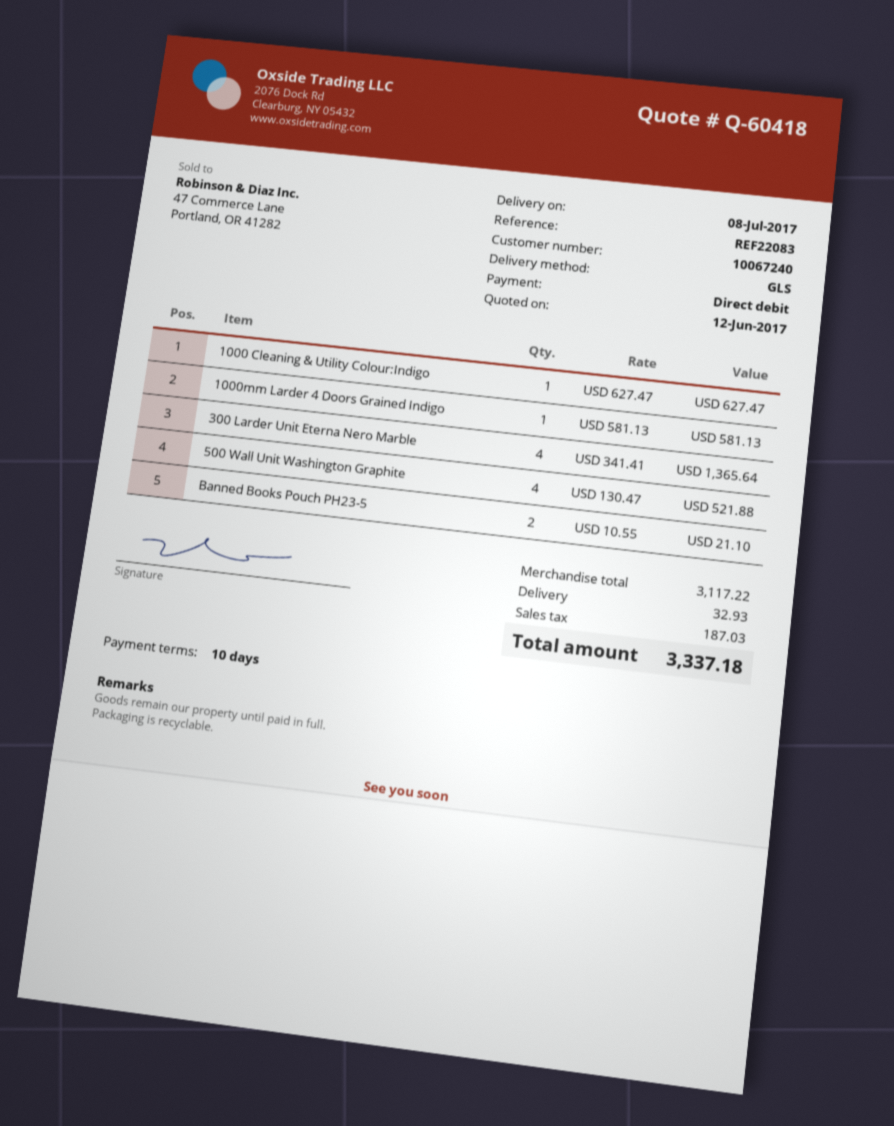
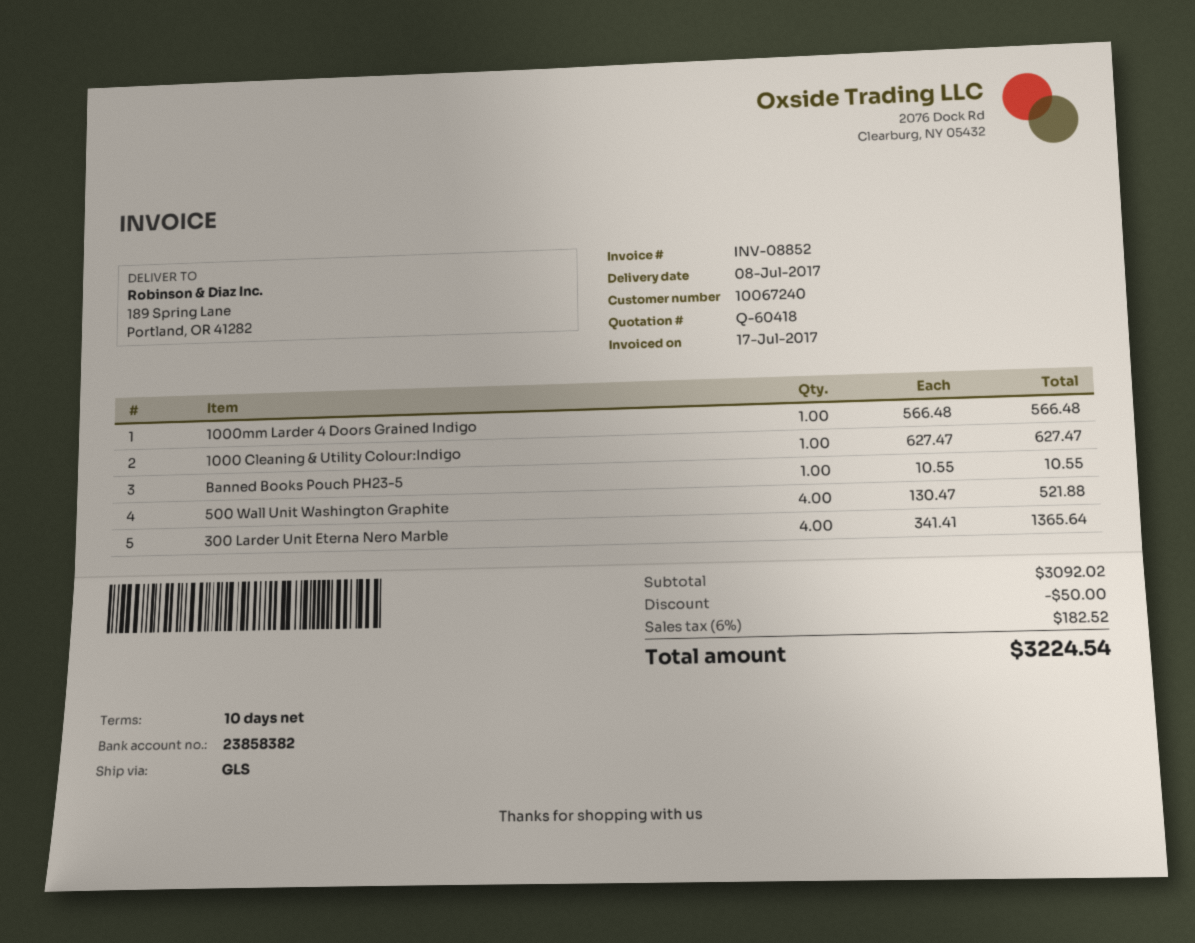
1000mm Larder 4 Doors Grained Indigo: 1 x 581.13 = 581.13 -> 1 x 566.48 = 566.48
Banned Books Pouch PH23-5: 2 x 10.55 = 21.10 -> 1 x 10.55 = 10.55
subtotal: 3117.22 -> 3092.02
discount: none -> 50.00
shipping: 32.93 -> none
tax: 187.03 -> 182.52
total: 3337.18 -> 3224.54

